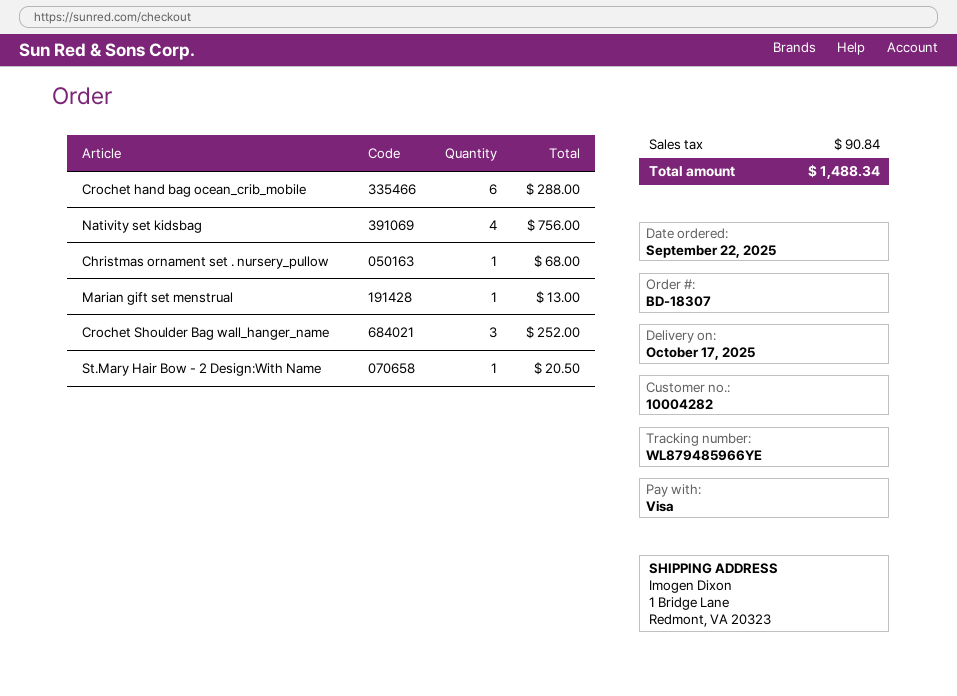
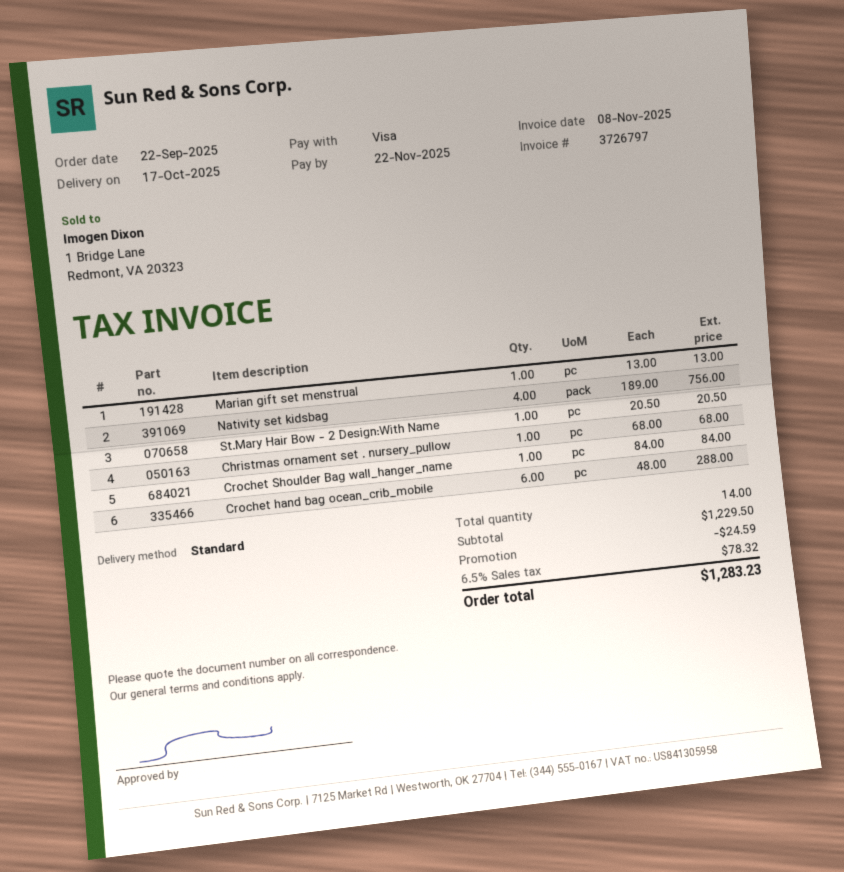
Crochet Shoulder Bag wall_hanger_name: 3 for 252.00 -> 1 for 84.00
discount: none -> 24.59
tax: 90.84 -> 78.32
total: 1488.34 -> 1283.23

